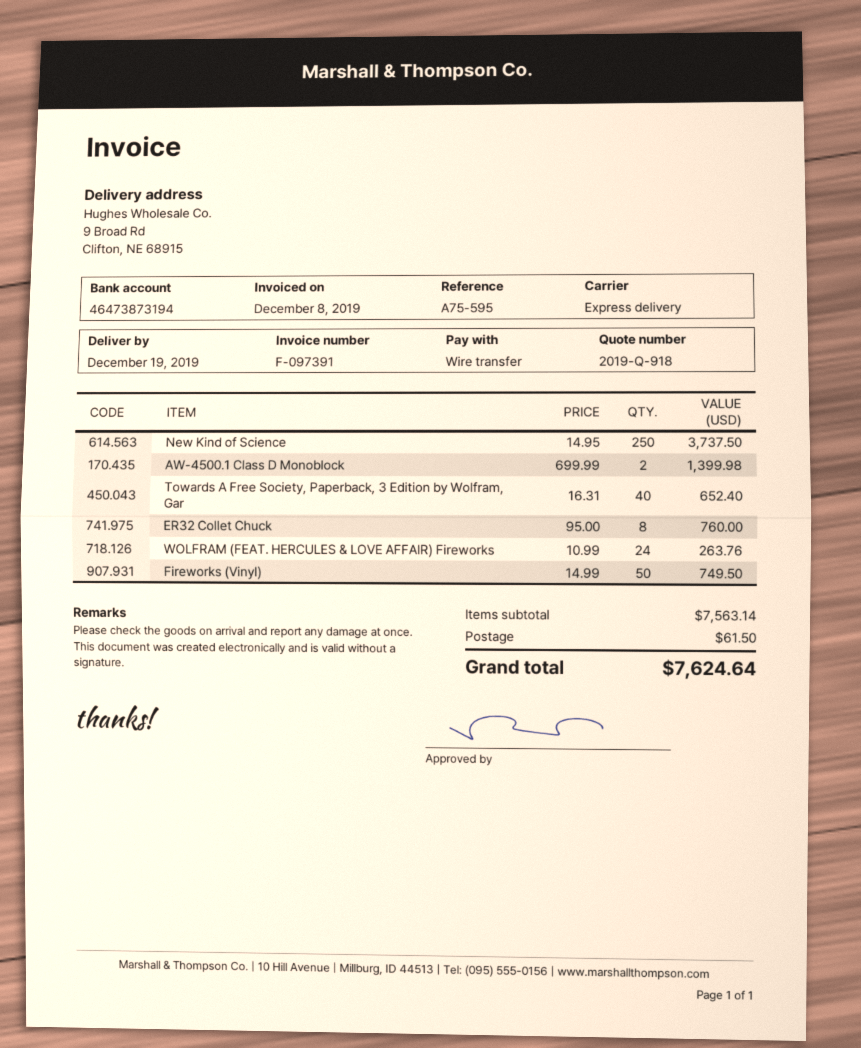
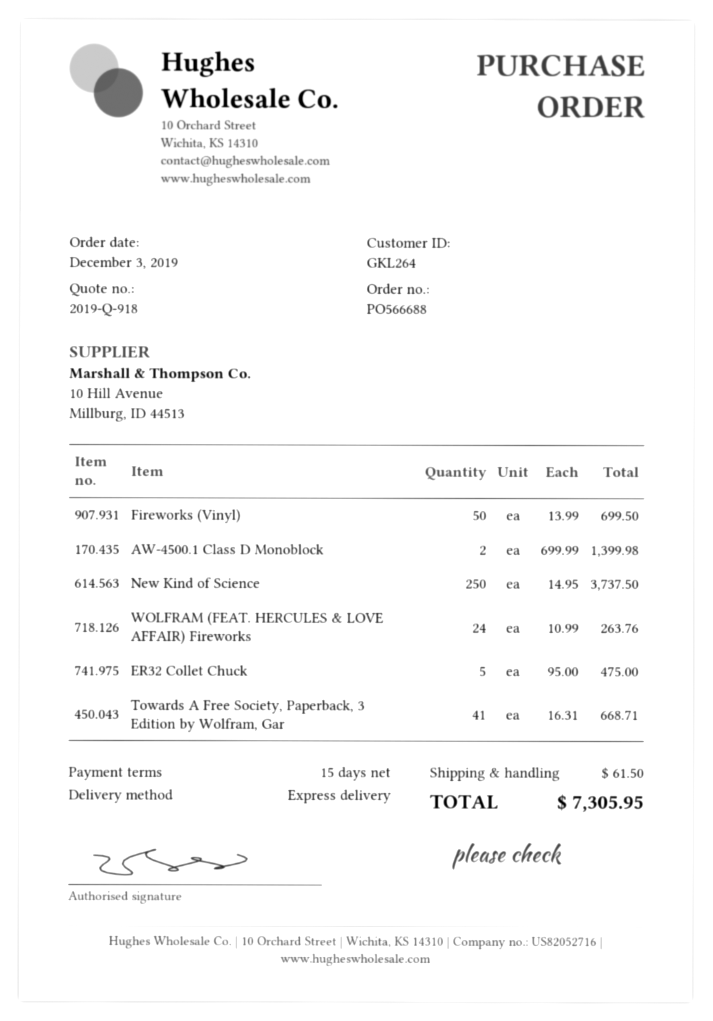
Towards A Free Society, Paperback, 3 Edition by Wolfram, Gar: 40 x 16.31 = 652.40 -> 41 x 16.31 = 668.71
ER32 Collet Chuck: 8 x 95.00 = 760.00 -> 5 x 95.00 = 475.00
Fireworks (Vinyl): 50 x 14.99 = 749.50 -> 50 x 13.99 = 699.50
total: 7624.64 -> 7305.95

